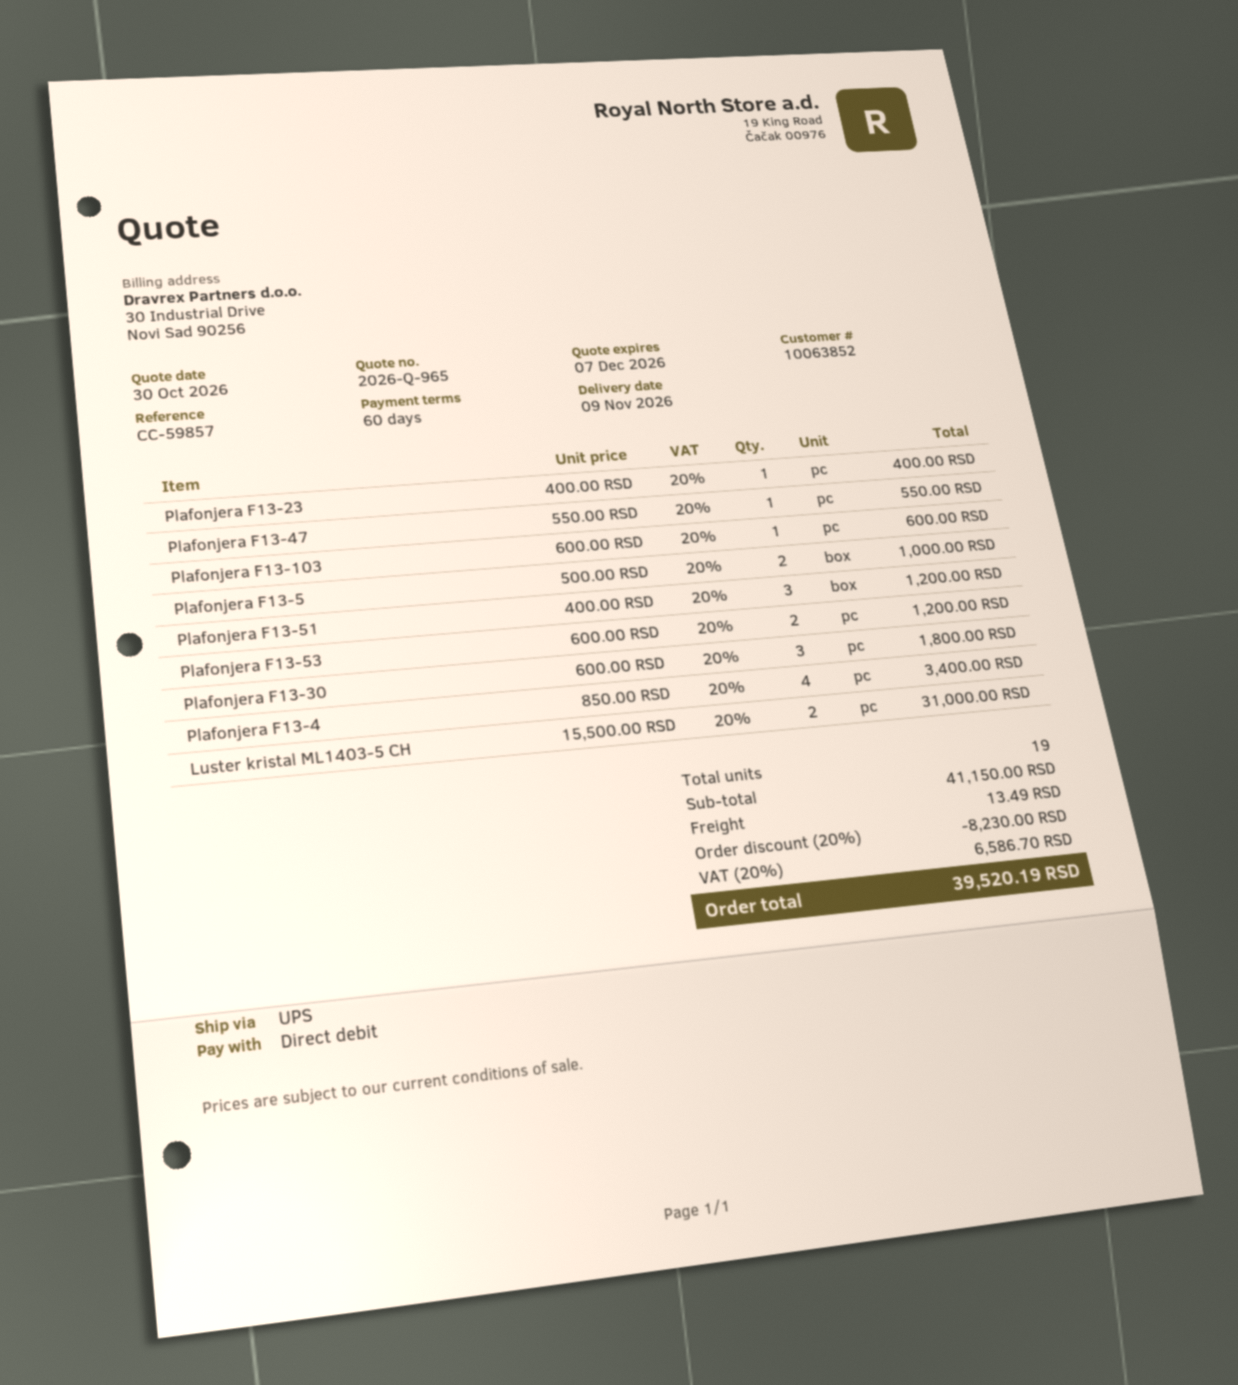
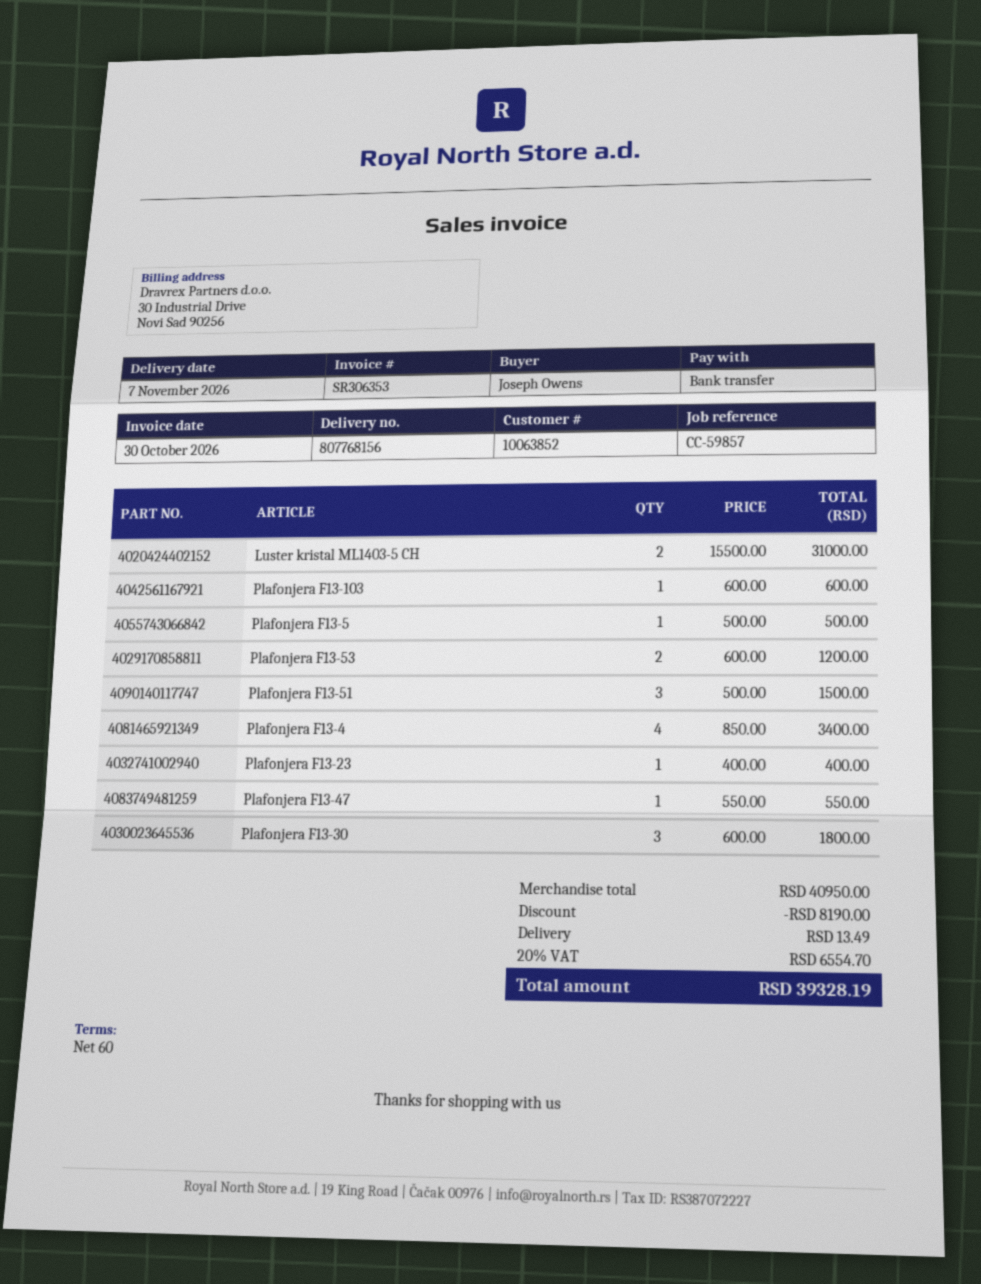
delivery date: 2026-11-09 -> 2026-11-07
payment method: direct debit -> bank transfer
Plafonjera F13-5: 2 x 500.00 = 1000.00 -> 1 x 500.00 = 500.00
Plafonjera F13-51: 3 x 400.00 = 1200.00 -> 3 x 500.00 = 1500.00
subtotal: 41150.00 -> 40950.00
discount: 8230.00 -> 8190.00
tax: 20% = 6586.70 -> 20% = 6554.70
total: 39520.19 -> 39328.19

